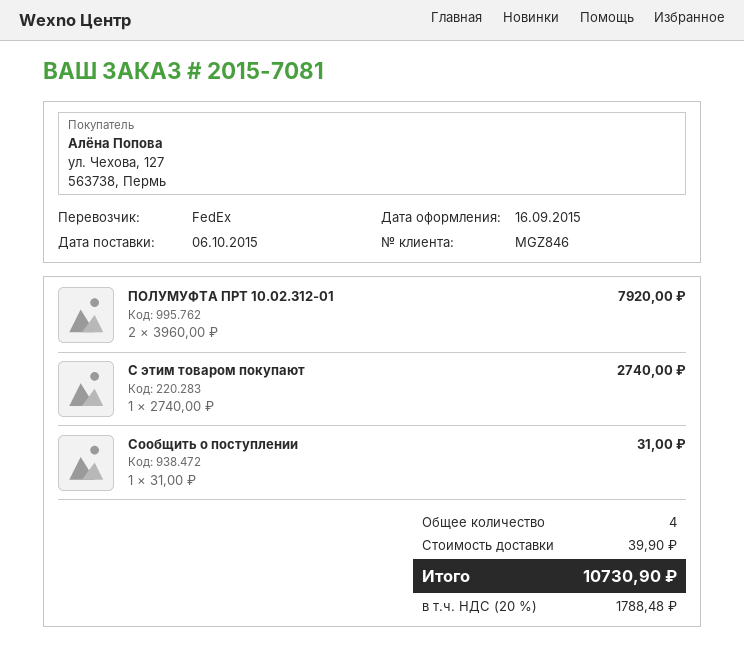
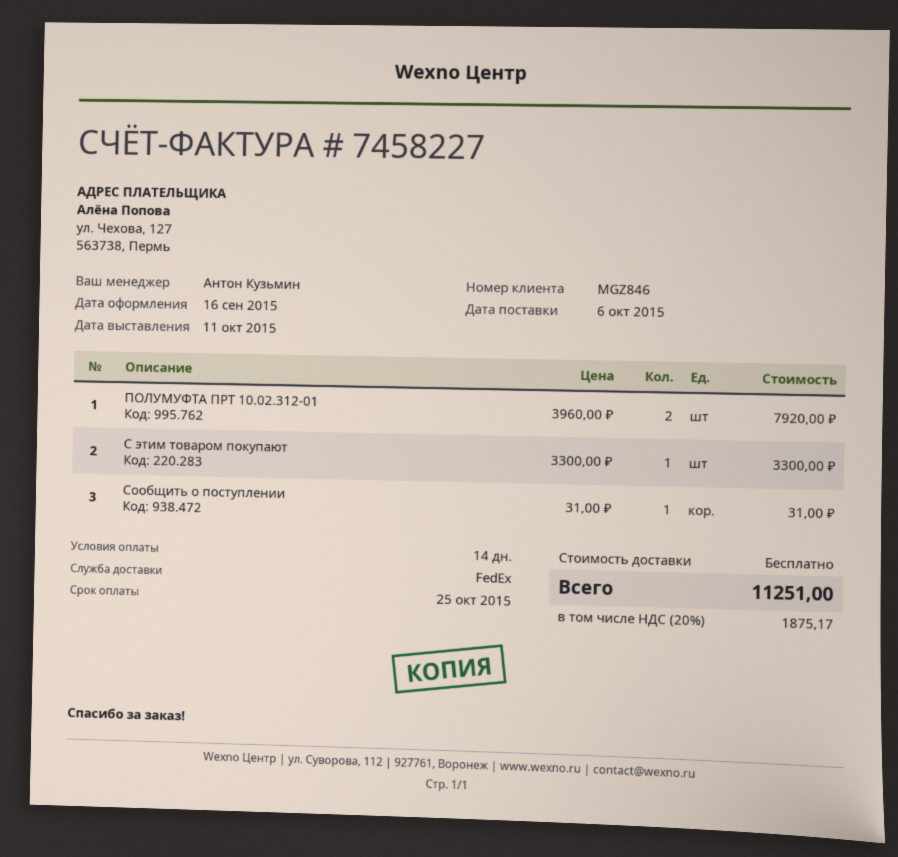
С этим товаром покупают: 1 x 2740.00 = 2740.00 -> 1 x 3300.00 = 3300.00
shipping: 39.90 -> 0.00
tax: 20% = 1788.48 -> 20% = 1875.17
total: 10730.90 -> 11251.00

